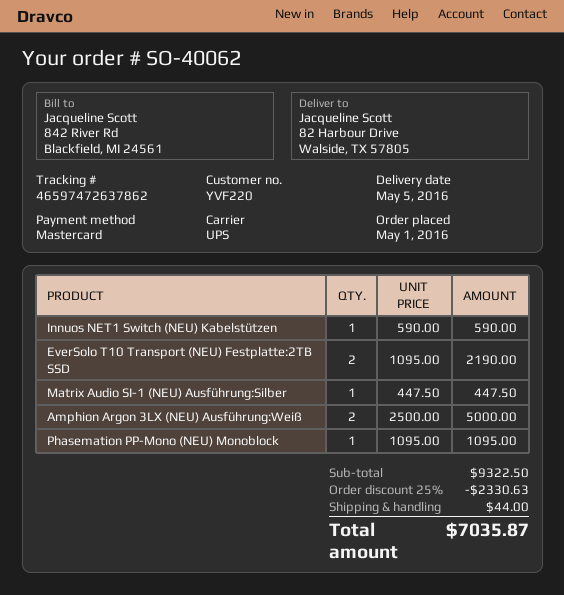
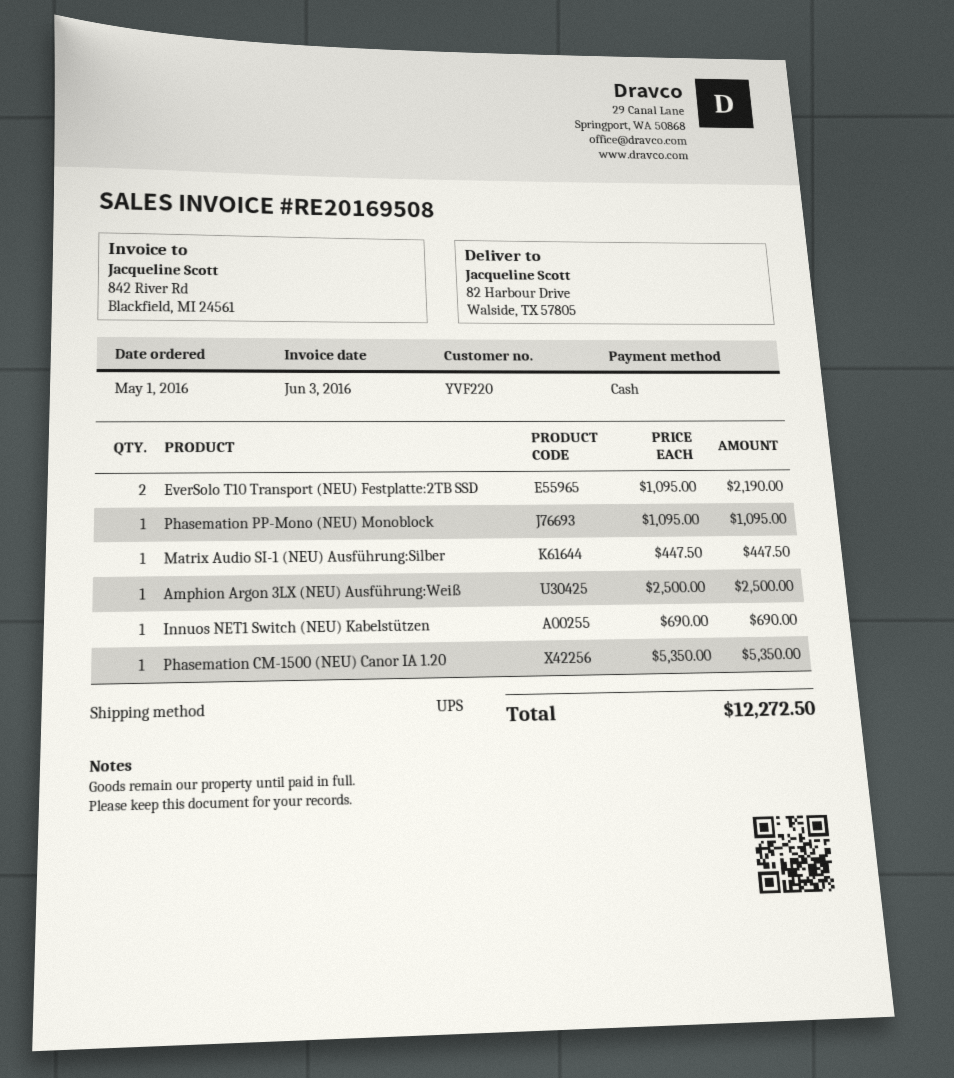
payment method: Mastercard -> cash
Innuos NET1 Switch (NEU) Kabelstützen: 1 x 590.00 = 590.00 -> 1 x 690.00 = 690.00
Amphion Argon 3LX (NEU) Ausführung:Weiß: 2 x 2500.00 = 5000.00 -> 1 x 2500.00 = 2500.00
Phasemation CM-1500 (NEU) Canor IA 1.20: none -> 1 x 5350.00 = 5350.00
discount: 25% = 2330.63 -> none
shipping: 44.00 -> none
total: 7035.87 -> 12272.50

